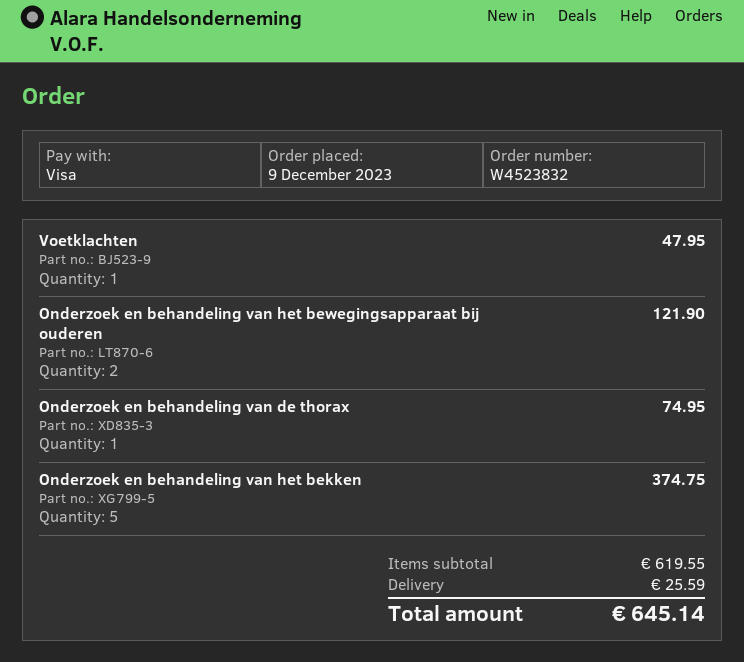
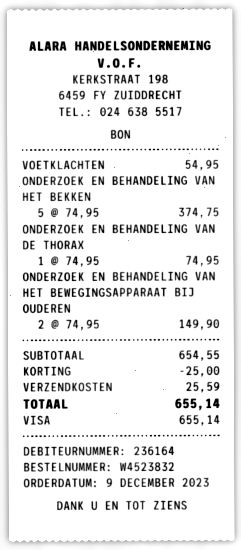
Voetklachten: 1 for 47.95 -> 1 for 54.95
Onderzoek en behandeling van het bewegingsapparaat bij ouderen: 2 for 121.90 -> 2 for 149.90
subtotal: 619.55 -> 654.55
discount: none -> 25.00
total: 645.14 -> 655.14

